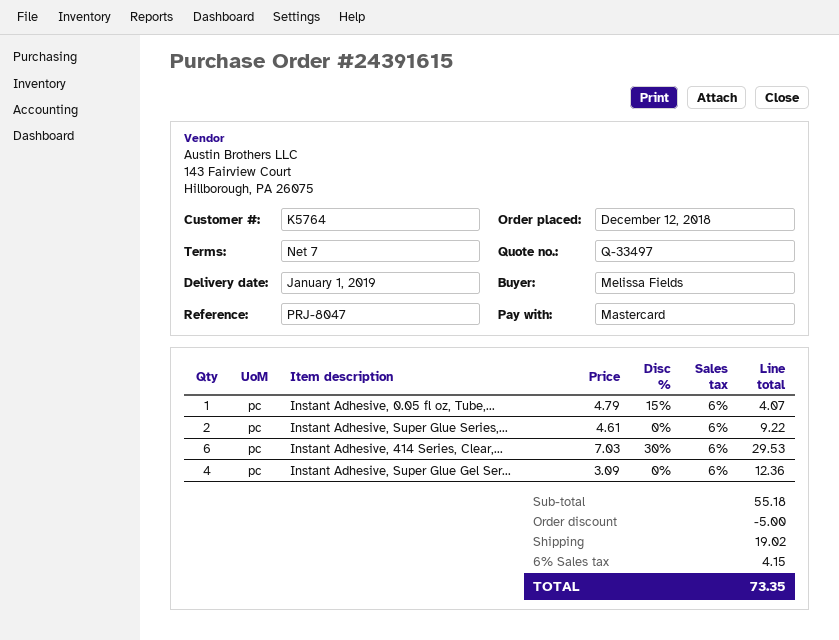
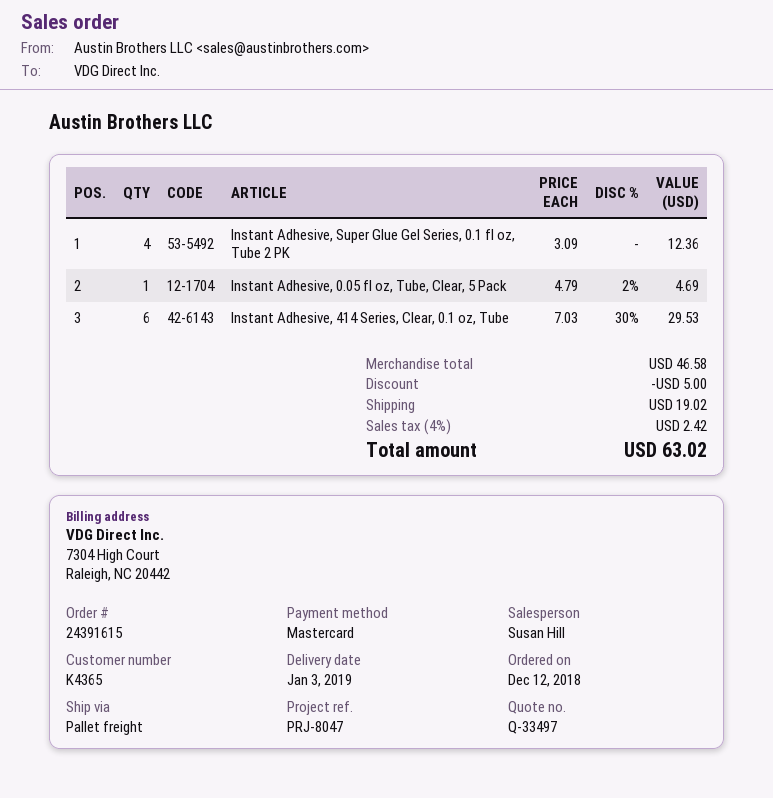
delivery date: 2019-01-01 -> 2019-01-03
customer number: K5764 -> K4365
Instant Adhesive, 0.05 fl oz, Tube,...: 1 x 4.79 - 15% = 4.07 -> 1 x 4.79 - 2% = 4.69
Instant Adhesive, Super Glue Series,...: 2 x 4.61 = 9.22 -> none
subtotal: 55.18 -> 46.58
tax: 6% = 4.15 -> 4% = 2.42
total: 73.35 -> 63.02

